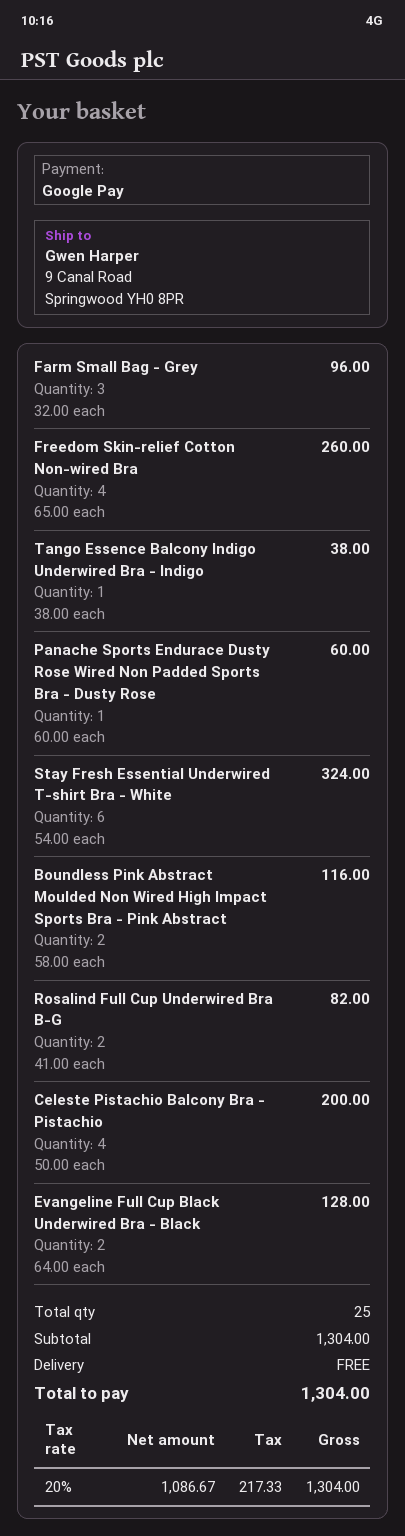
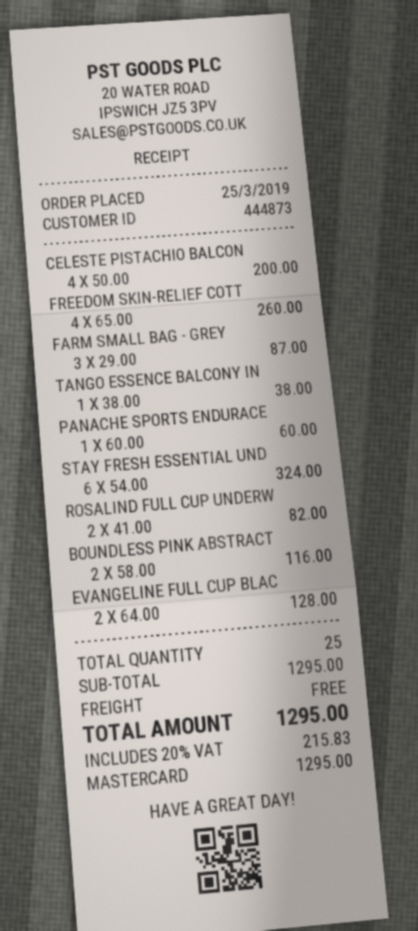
payment method: Google Pay -> Mastercard
Farm Small Bag - Grey: 3 x 32.00 = 96.00 -> 3 x 29.00 = 87.00
subtotal: 1304.00 -> 1295.00
tax: 20% = 217.33 -> 20% = 215.83
total: 1304.00 -> 1295.00

